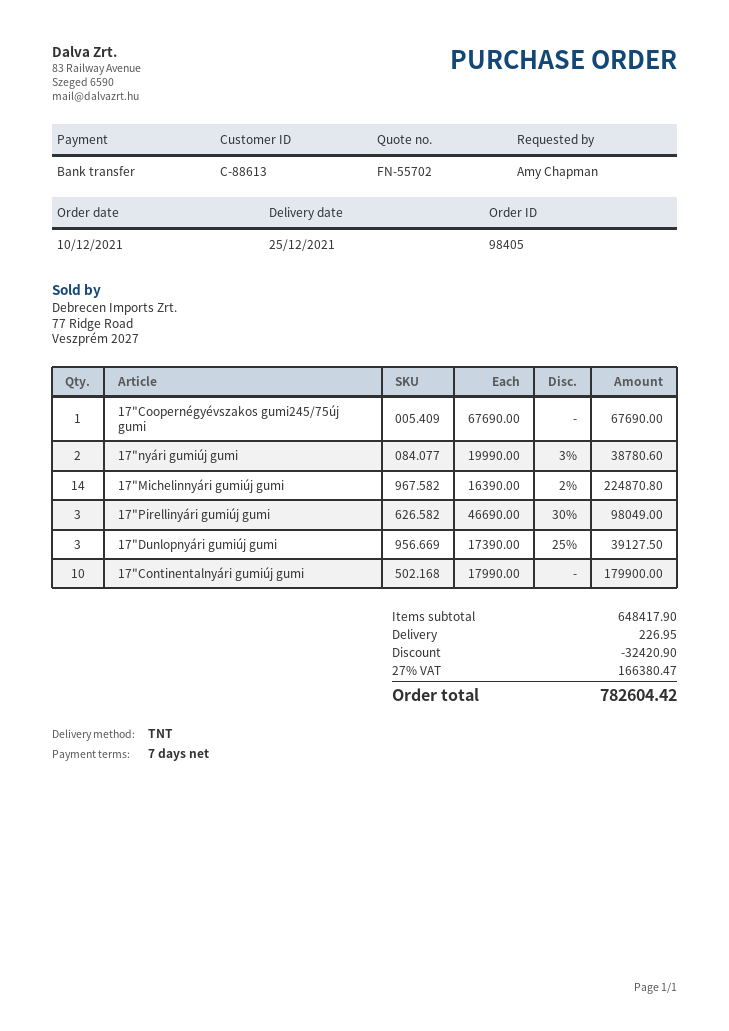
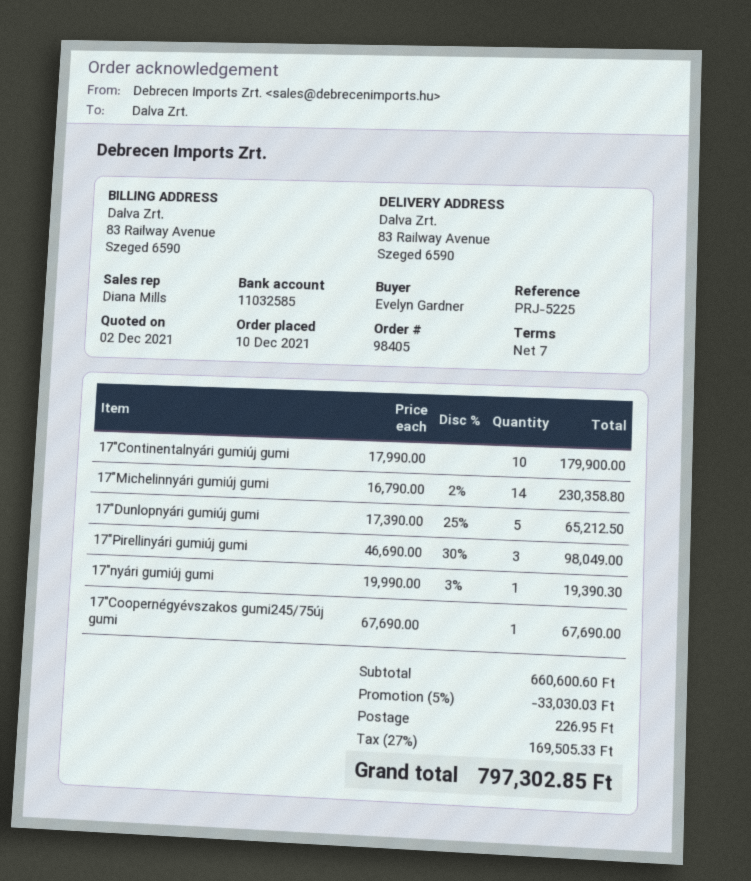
ordered by: Amy Chapman -> Evelyn Gardner
17"nyári gumiúj gumi: 2 x 19990.00 - 3% = 38780.60 -> 1 x 19990.00 - 3% = 19390.30
17"Michelinnyári gumiúj gumi: 14 x 16390.00 - 2% = 224870.80 -> 14 x 16790.00 - 2% = 230358.80
17"Dunlopnyári gumiúj gumi: 3 x 17390.00 - 25% = 39127.50 -> 5 x 17390.00 - 25% = 65212.50
subtotal: 648417.90 -> 660600.60
discount: 32420.90 -> 33030.03
tax: 27% = 166380.47 -> 27% = 169505.33
total: 782604.42 -> 797302.85

